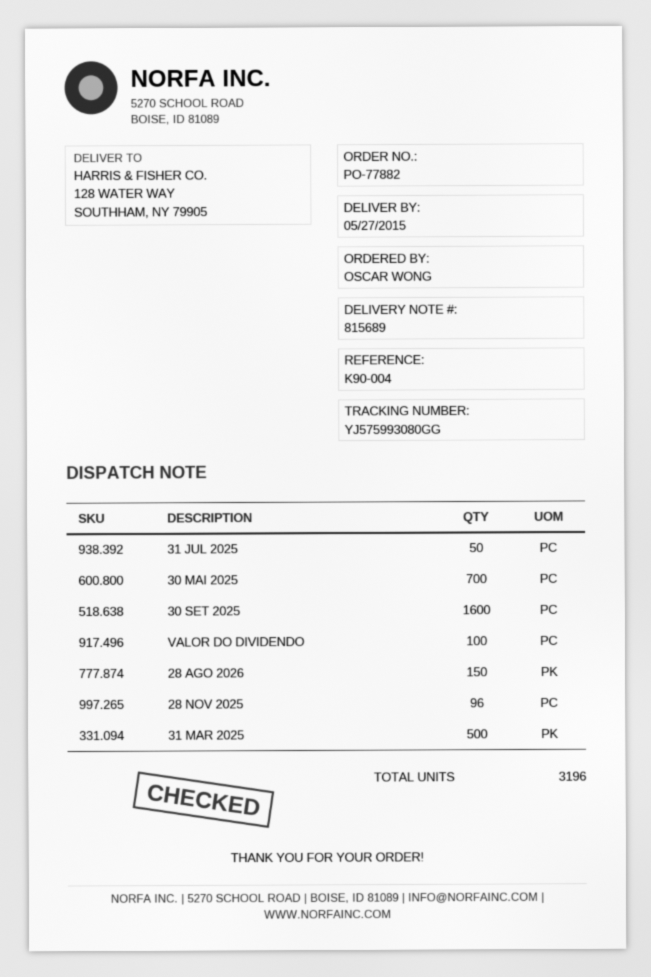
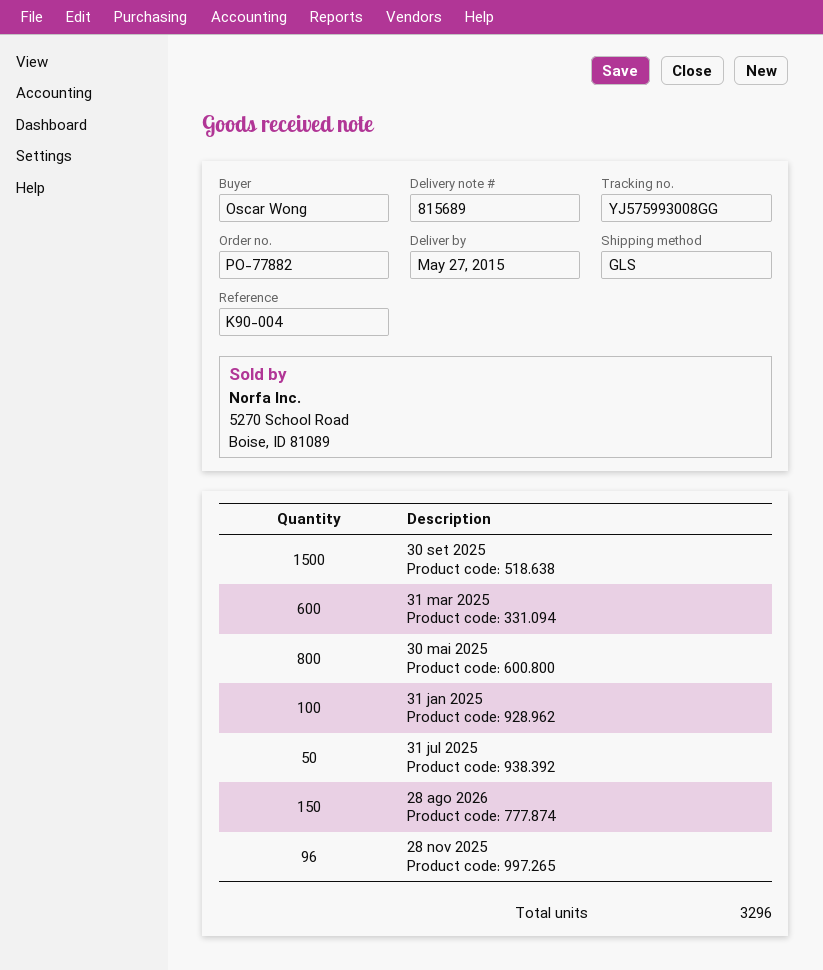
tracking number: YJ575993080GG -> YJ575993008GG
30 MAI 2025: 700 -> 800
30 SET 2025: 1600 -> 1500
VALOR DO DIVIDENDO: 100 -> none
31 MAR 2025: 500 -> 600
31 jan 2025: none -> 100
total quantity: 3196 -> 3296

